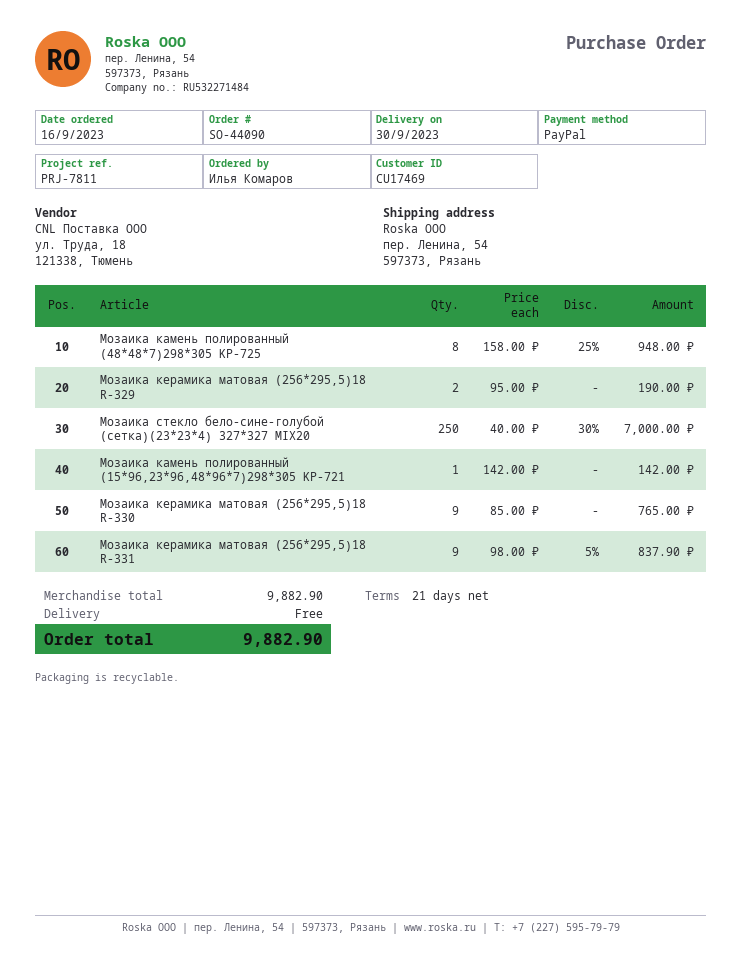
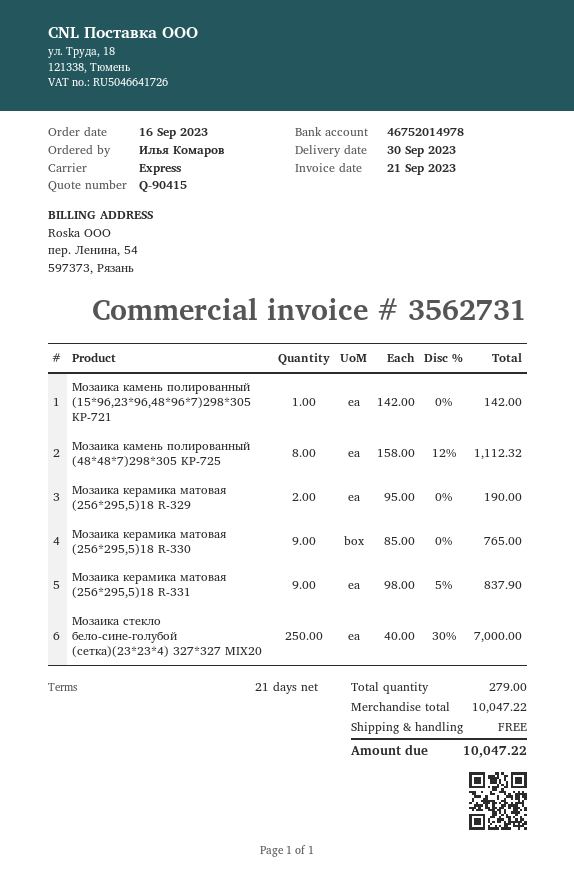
Мозаика камень полированный (48*48*7)298*305 KP-725: 8 x 158.00 - 25% = 948.00 -> 8 x 158.00 - 12% = 1112.32
subtotal: 9882.90 -> 10047.22
total: 9882.90 -> 10047.22

